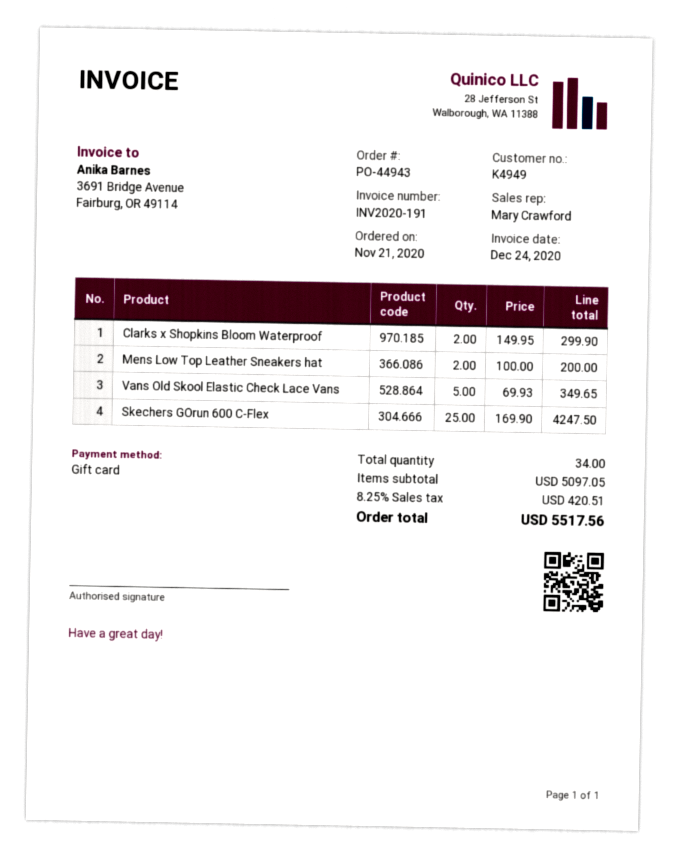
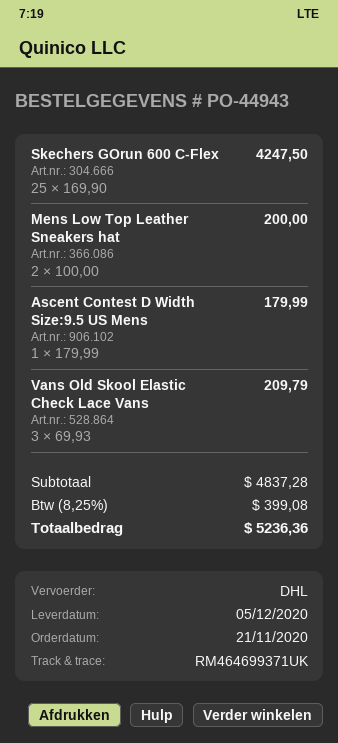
Clarks x Shopkins Bloom Waterproof: 2 x 149.95 = 299.90 -> none
Vans Old Skool Elastic Check Lace Vans: 5 x 69.93 = 349.65 -> 3 x 69.93 = 209.79
Ascent Contest D Width Size:9.5 US Mens: none -> 1 x 179.99 = 179.99
subtotal: 5097.05 -> 4837.28
tax: 8.25% = 420.51 -> 8.25% = 399.08
total: 5517.56 -> 5236.36

